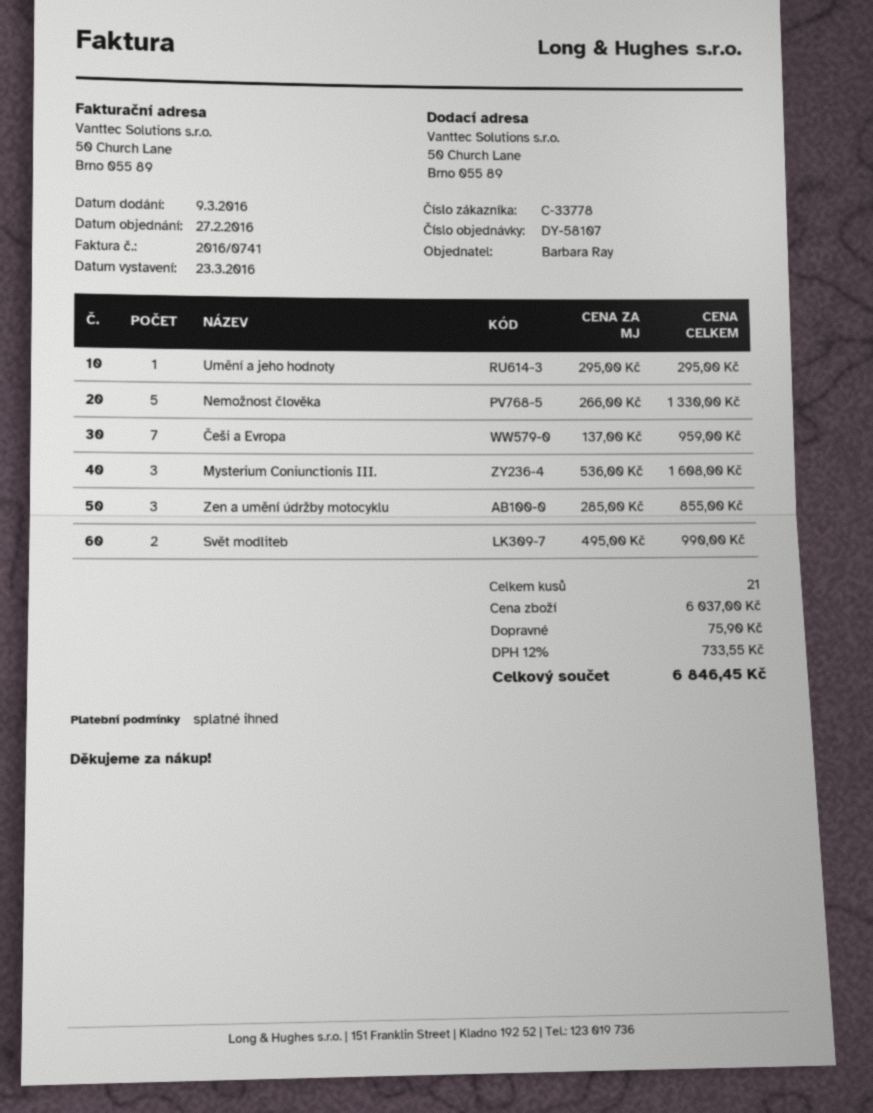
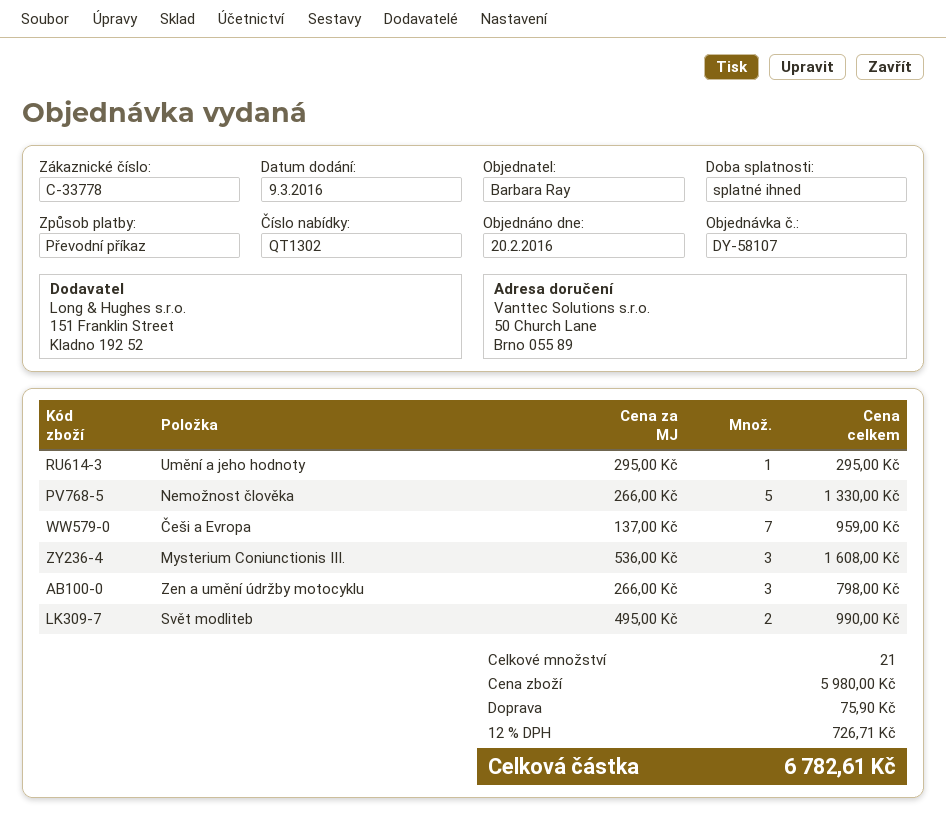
order date: 2016-02-27 -> 2016-02-20
Zen a umění údržby motocyklu: 3 x 285.00 = 855.00 -> 3 x 266.00 = 798.00
subtotal: 6037.00 -> 5980.00
tax: 12% = 733.55 -> 12% = 726.71
total: 6846.45 -> 6782.61

